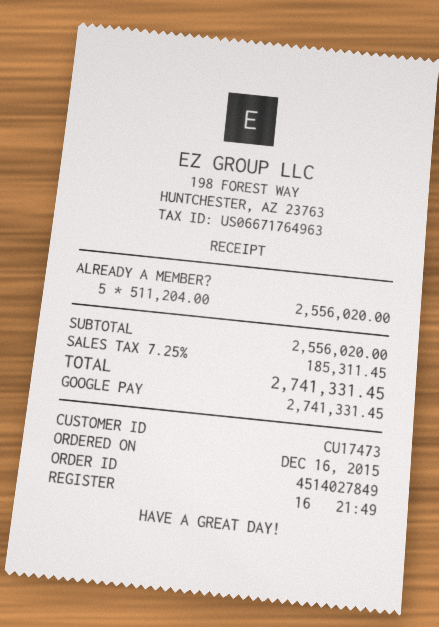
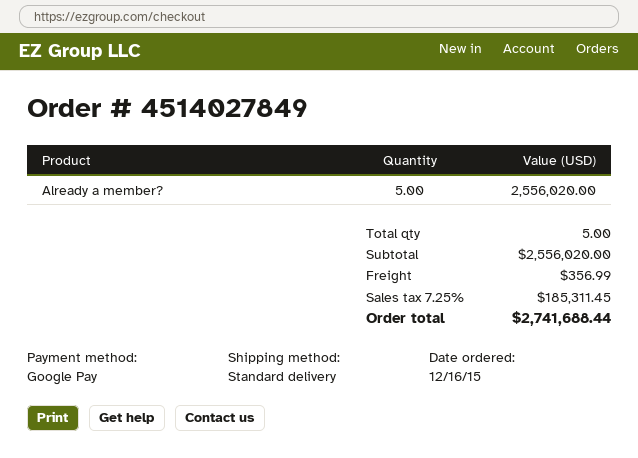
shipping: none -> 356.99
total: 2741331.45 -> 2741688.44

